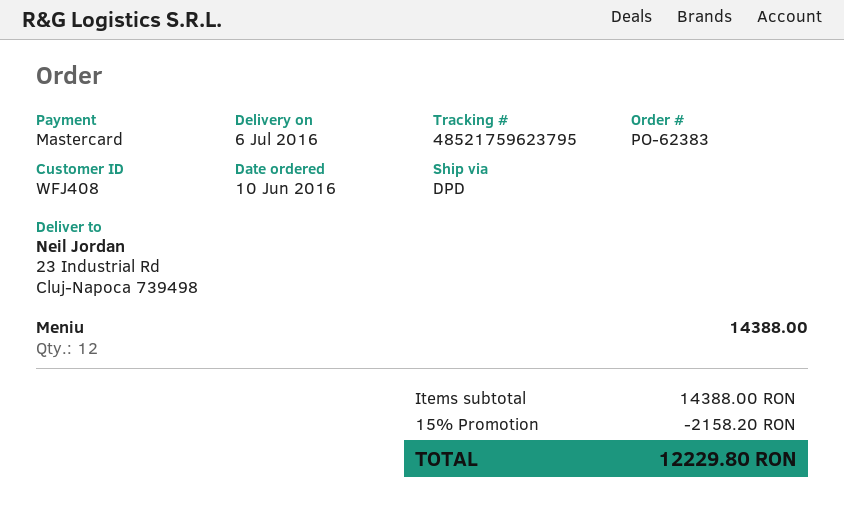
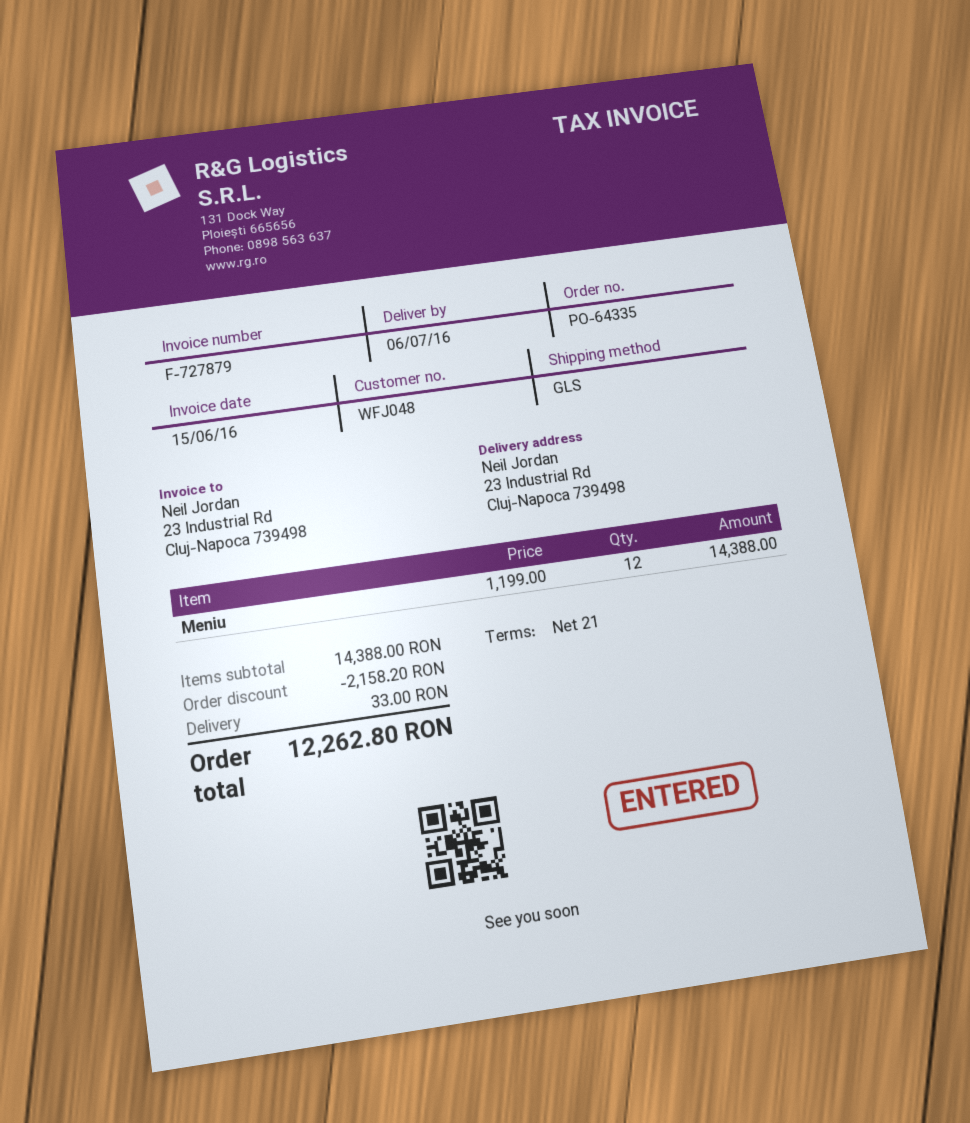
order number: PO-62383 -> PO-64335
customer number: WFJ408 -> WFJ048
shipping method: DPD -> GLS
shipping: none -> 33.00
total: 12229.80 -> 12262.80

